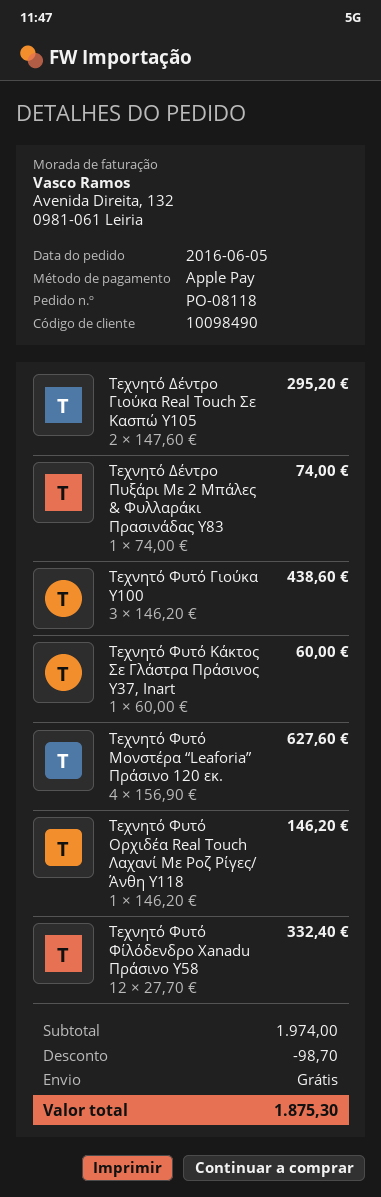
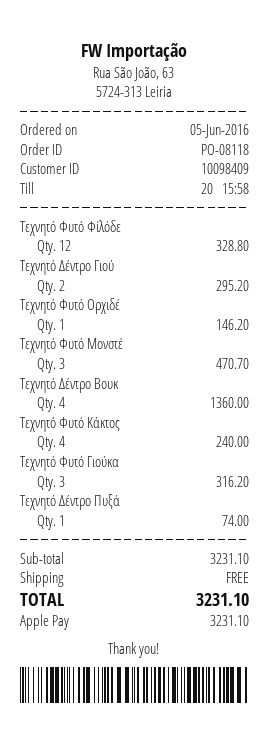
customer number: 10098490 -> 10098409
Τεχνητό Φυτό Γιούκα Υ100: 3 for 438.60 -> 3 for 316.20
Τεχνητό Φυτό Κάκτος Σε Γλάστρα Πράσινος Υ37, Inart: 1 for 60.00 -> 4 for 240.00
Τεχνητό Φυτό Μονστέρα “Leaforia” Πράσινο 120 εκ.: 4 for 627.60 -> 3 for 470.70
Τεχνητό Φυτό Φίλόδενδρο Xanadu Πράσινο Υ58: 12 for 332.40 -> 12 for 328.80
Τεχνητό Δέντρο Βουκ: none -> 4 for 1360.00
subtotal: 1974.00 -> 3231.10
discount: 98.70 -> none
total: 1875.30 -> 3231.10

